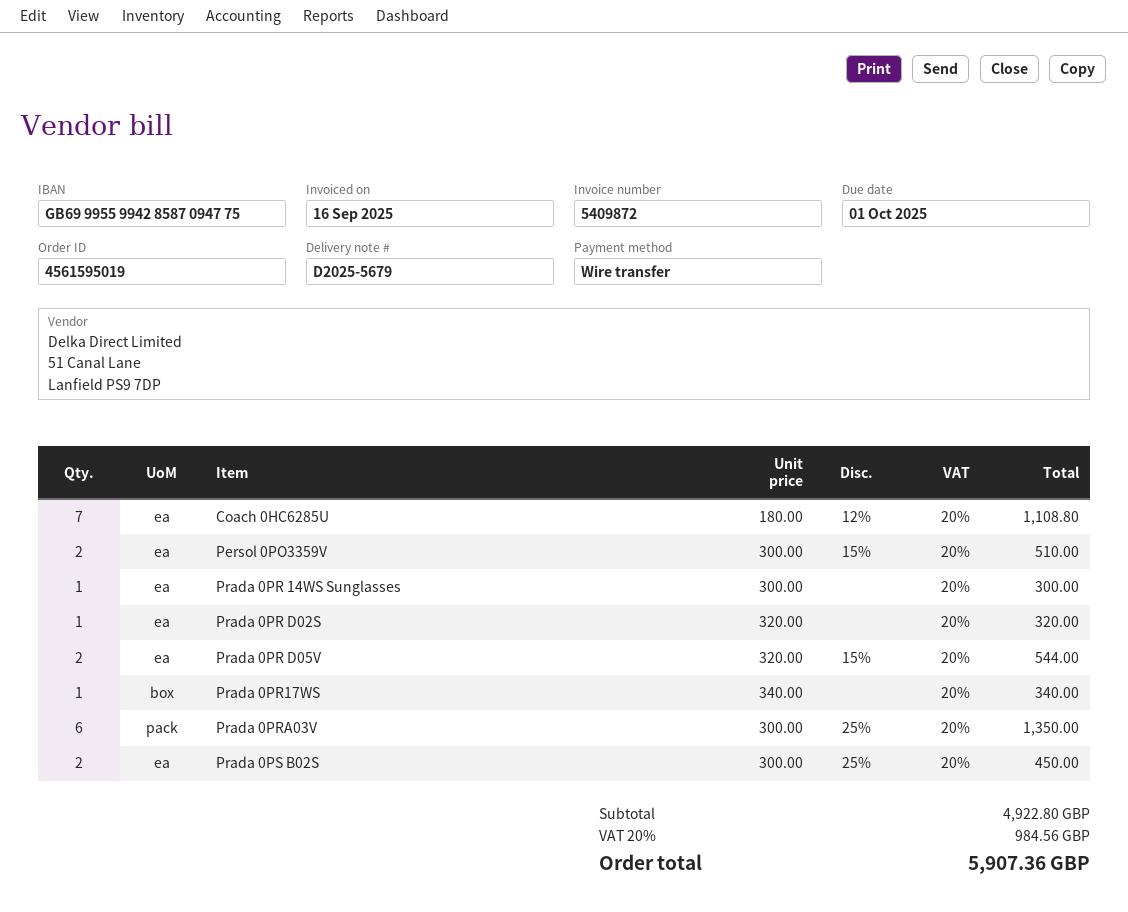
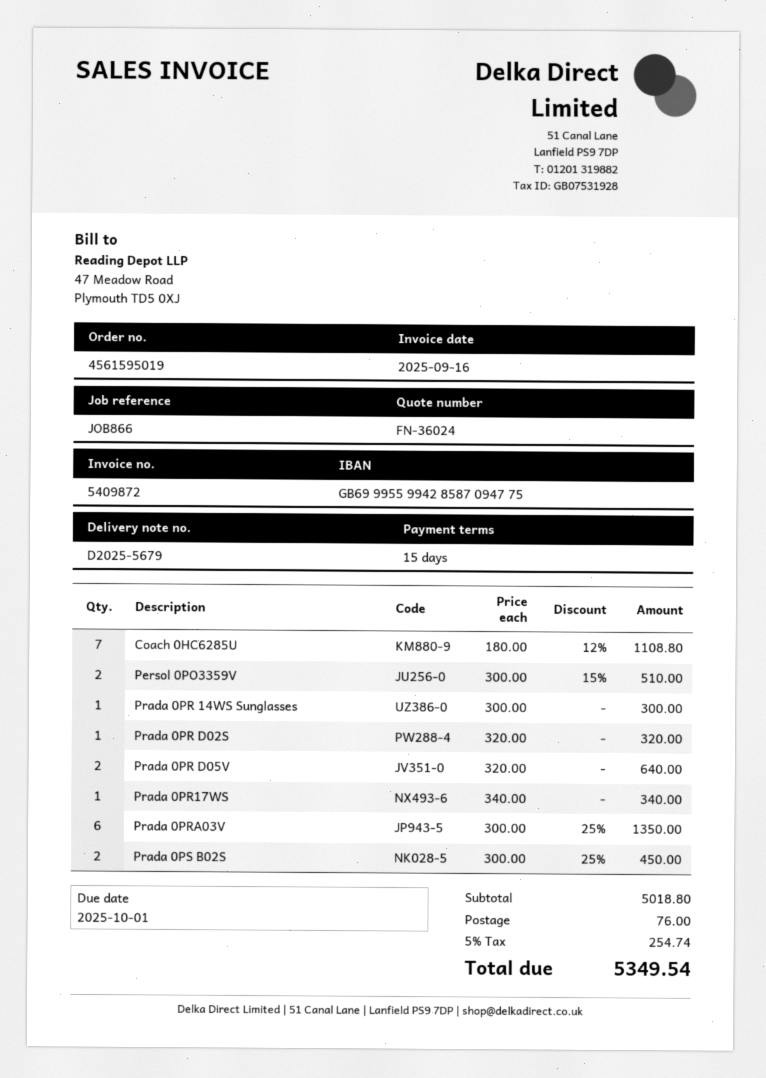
Prada 0PR D05V: 2 x 320.00 - 15% = 544.00 -> 2 x 320.00 = 640.00
subtotal: 4922.80 -> 5018.80
shipping: none -> 76.00
tax: 20% = 984.56 -> 5% = 254.74
total: 5907.36 -> 5349.54

